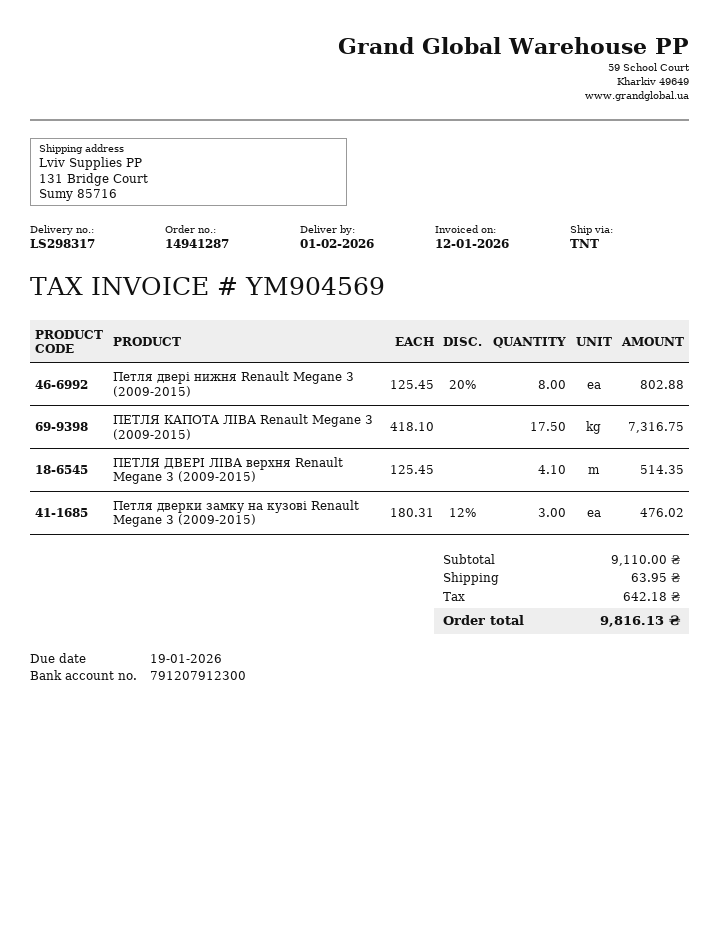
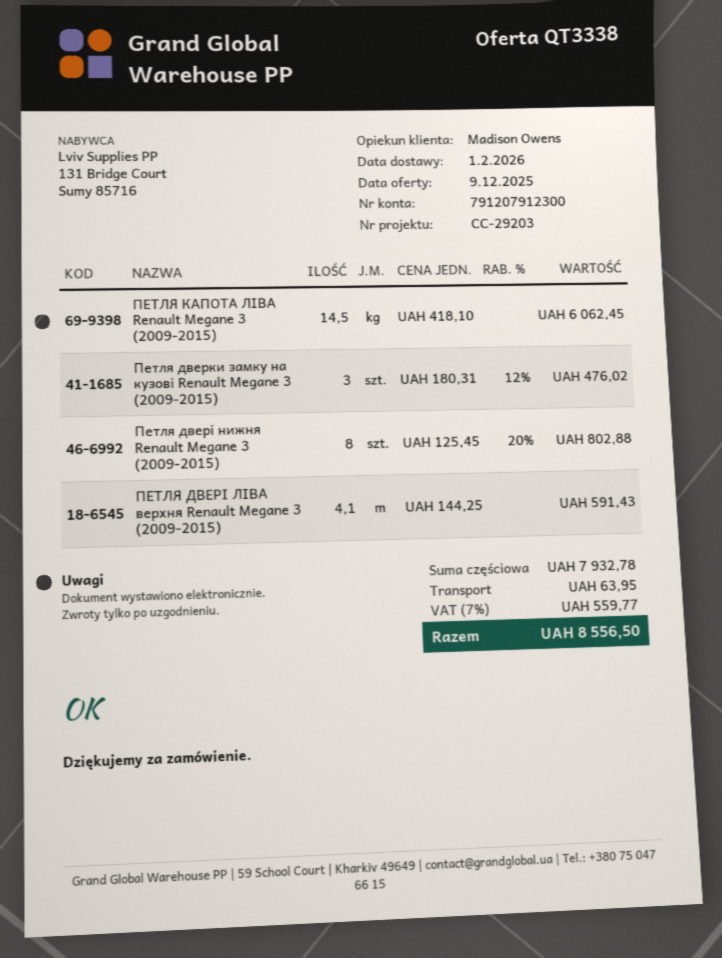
ПЕТЛЯ КАПОТА ЛІВА Renault Megane 3 (2009-2015): 17.5 x 418.10 = 7316.75 -> 14.5 x 418.10 = 6062.45
ПЕТЛЯ ДВЕРІ ЛІВА верхня Renault Megane 3 (2009-2015): 4.1 x 125.45 = 514.35 -> 4.1 x 144.25 = 591.43
subtotal: 9110.00 -> 7932.78
tax: 642.18 -> 559.77
total: 9816.13 -> 8556.50

